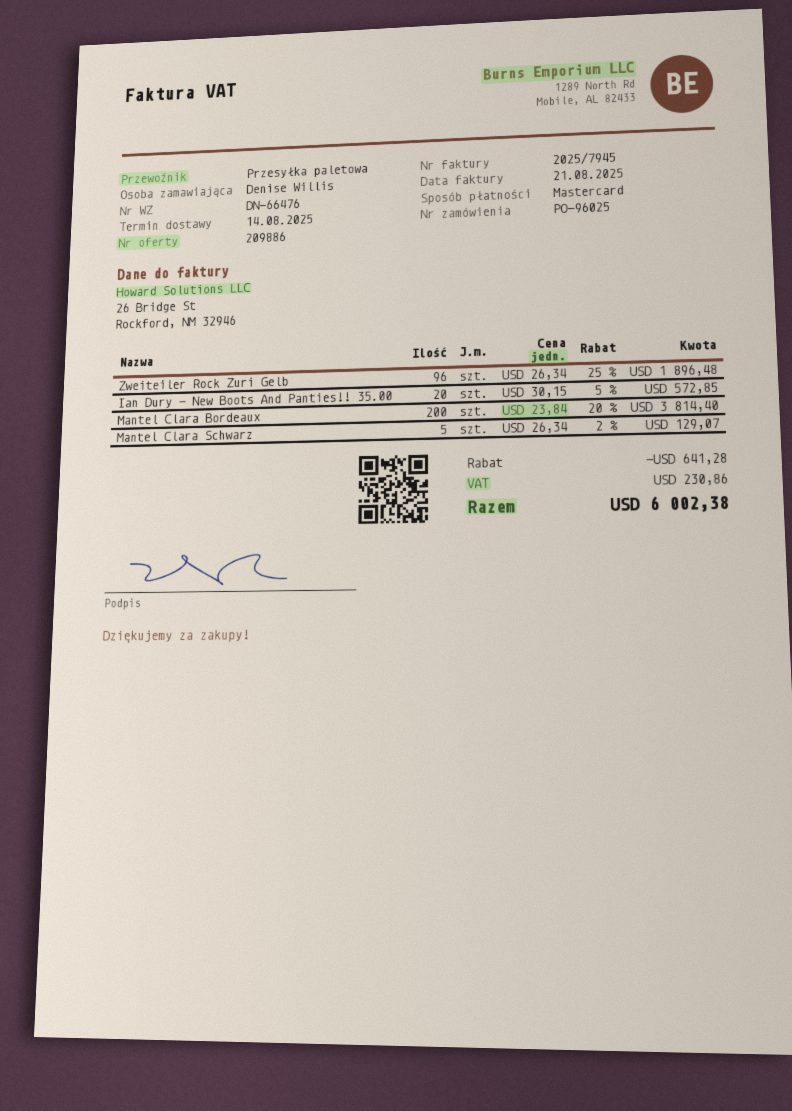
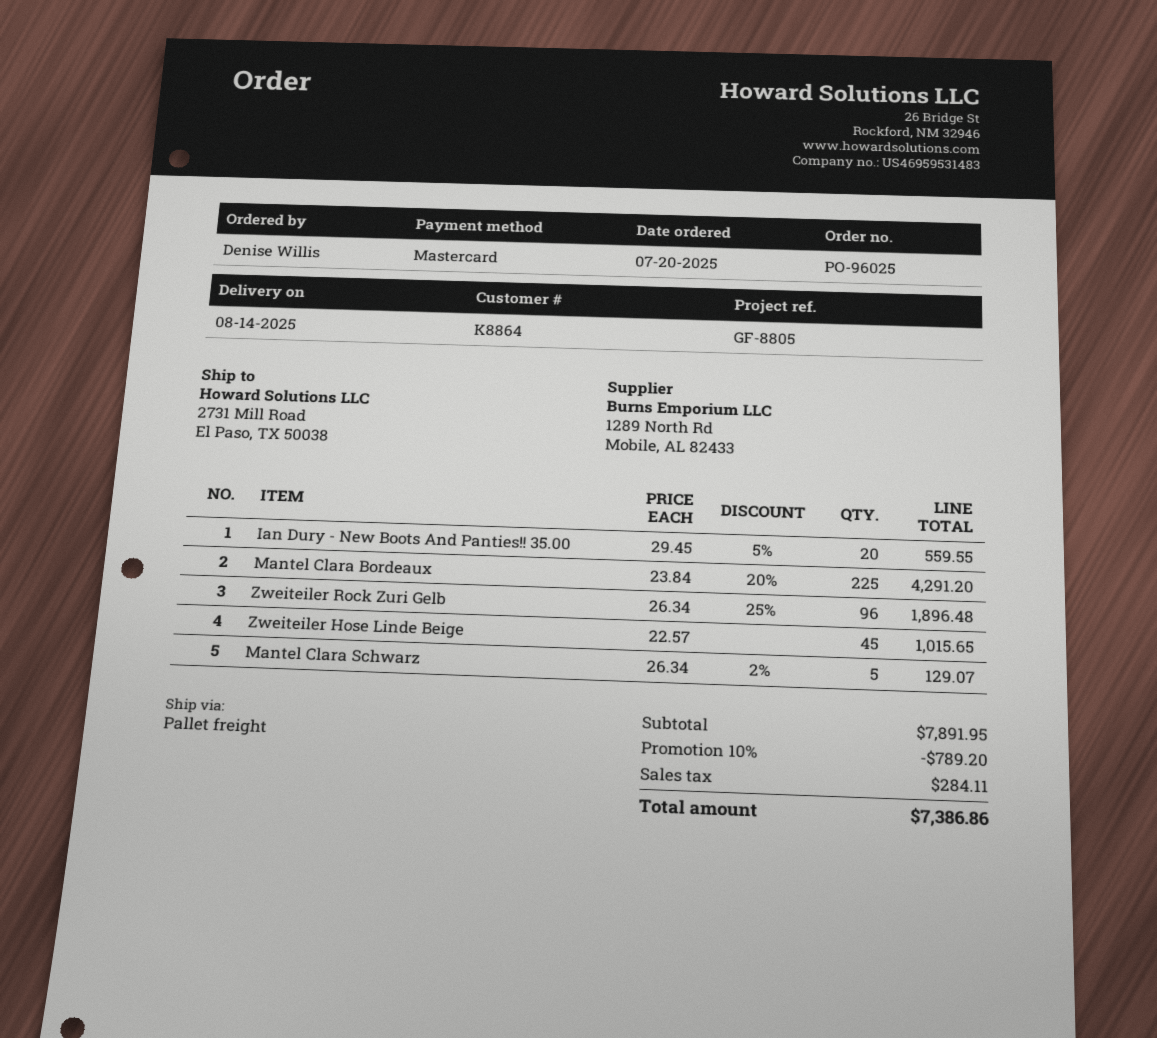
Ian Dury - New Boots And Panties!! 35.00: 20 x 30.15 - 5% = 572.85 -> 20 x 29.45 - 5% = 559.55
Mantel Clara Bordeaux: 200 x 23.84 - 20% = 3814.40 -> 225 x 23.84 - 20% = 4291.20
Zweiteiler Hose Linde Beige: none -> 45 x 22.57 = 1015.65
discount: 641.28 -> 789.20
tax: 230.86 -> 284.11
total: 6002.38 -> 7386.86

